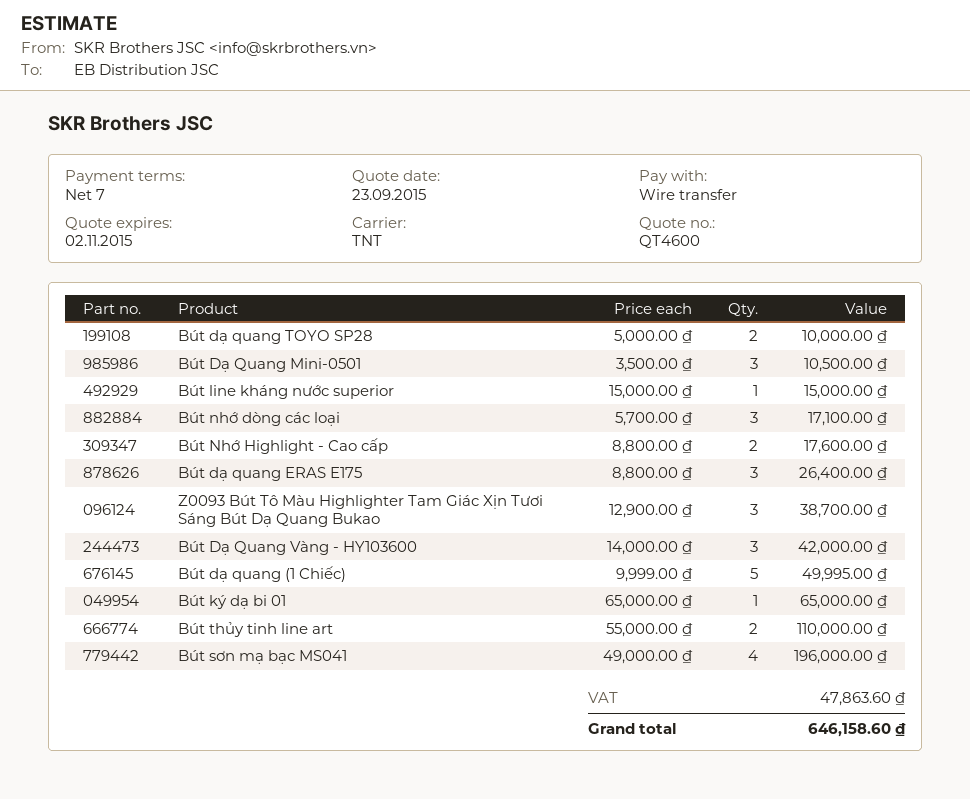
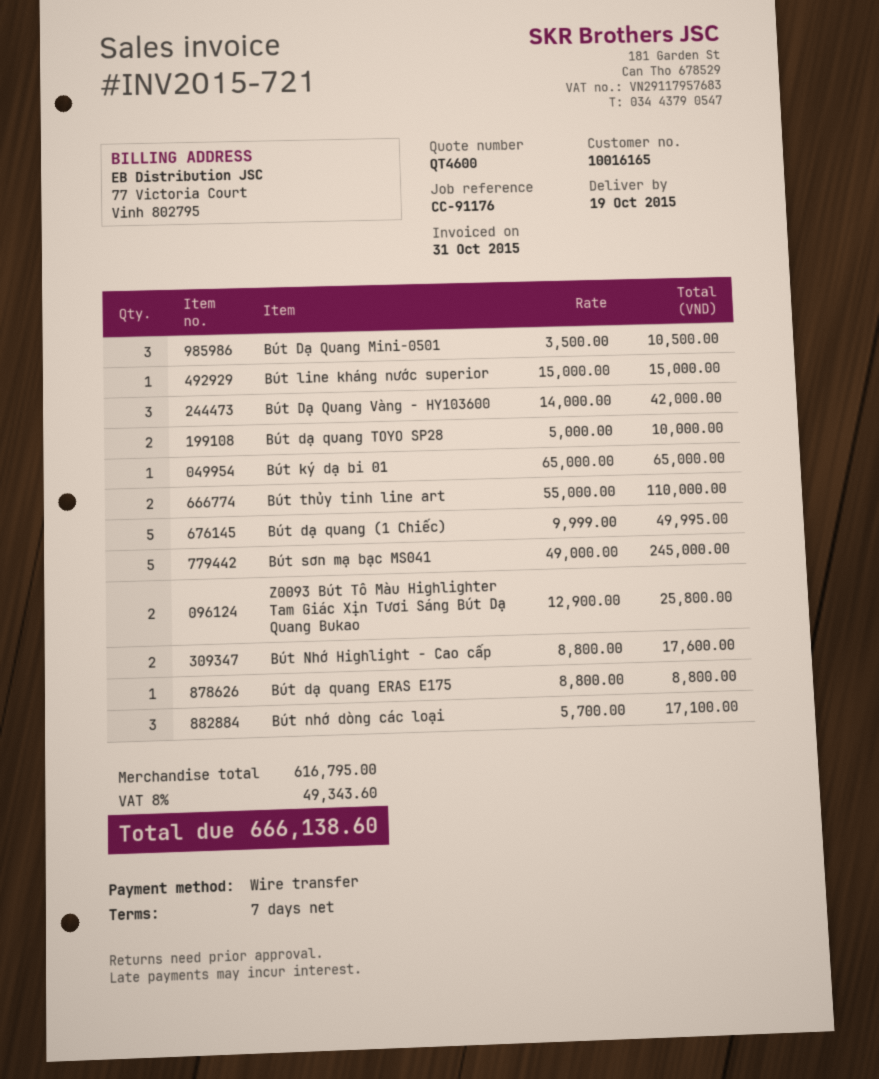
Bút dạ quang ERAS E175: 3 x 8800.00 = 26400.00 -> 1 x 8800.00 = 8800.00
Z0093 Bút Tô Màu Highlighter Tam Giác Xịn Tươi Sáng Bút Dạ Quang Bukao: 3 x 12900.00 = 38700.00 -> 2 x 12900.00 = 25800.00
Bút sơn mạ bạc MS041: 4 x 49000.00 = 196000.00 -> 5 x 49000.00 = 245000.00
tax: 47863.60 -> 49343.60
total: 646158.60 -> 666138.60

